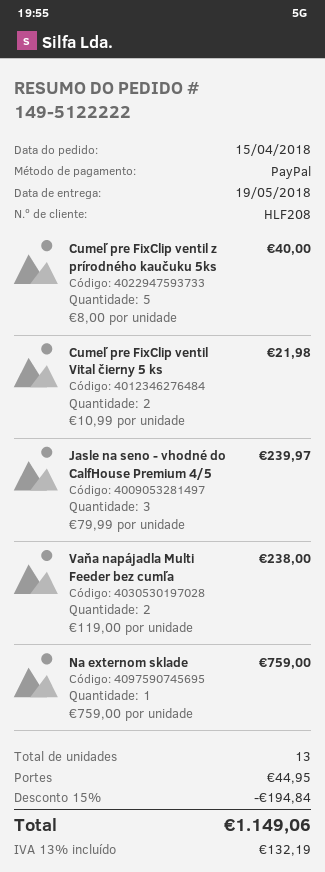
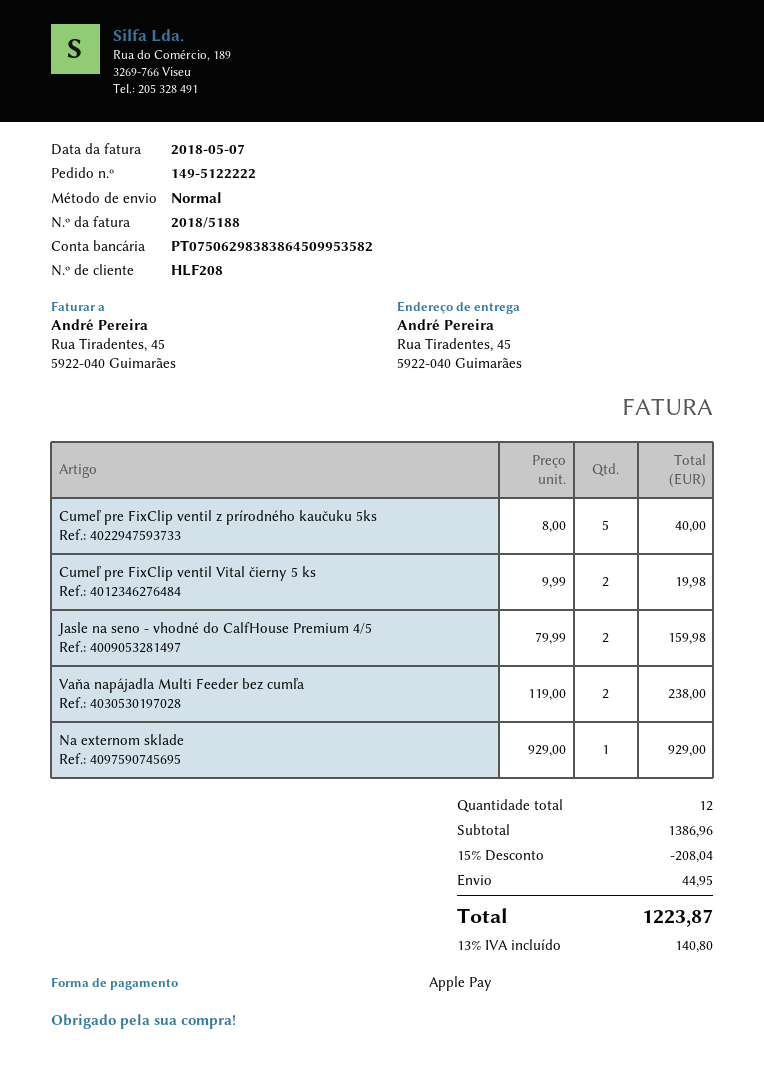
payment method: PayPal -> Apple Pay
Cumeľ pre FixClip ventil Vital čierny 5 ks: 2 x 10.99 = 21.98 -> 2 x 9.99 = 19.98
Jasle na seno - vhodné do CalfHouse Premium 4/5: 3 x 79.99 = 239.97 -> 2 x 79.99 = 159.98
Na externom sklade: 1 x 759.00 = 759.00 -> 1 x 929.00 = 929.00
total quantity: 13 -> 12
discount: 15% = 194.84 -> 15% = 208.04
tax: 13% = 132.19 -> 13% = 140.80
total: 1149.06 -> 1223.87

